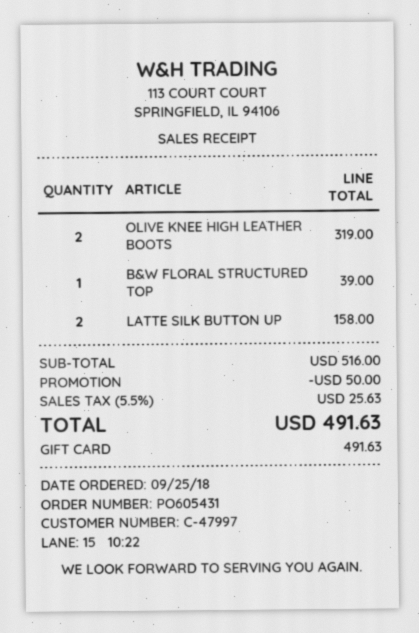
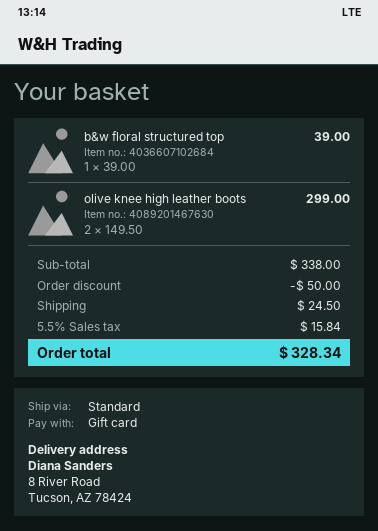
OLIVE KNEE HIGH LEATHER BOOTS: 2 for 319.00 -> 2 for 299.00
LATTE SILK BUTTON UP: 2 for 158.00 -> none
subtotal: 516.00 -> 338.00
shipping: none -> 24.50
tax: 5.5% = 25.63 -> 5.5% = 15.84
total: 491.63 -> 328.34

